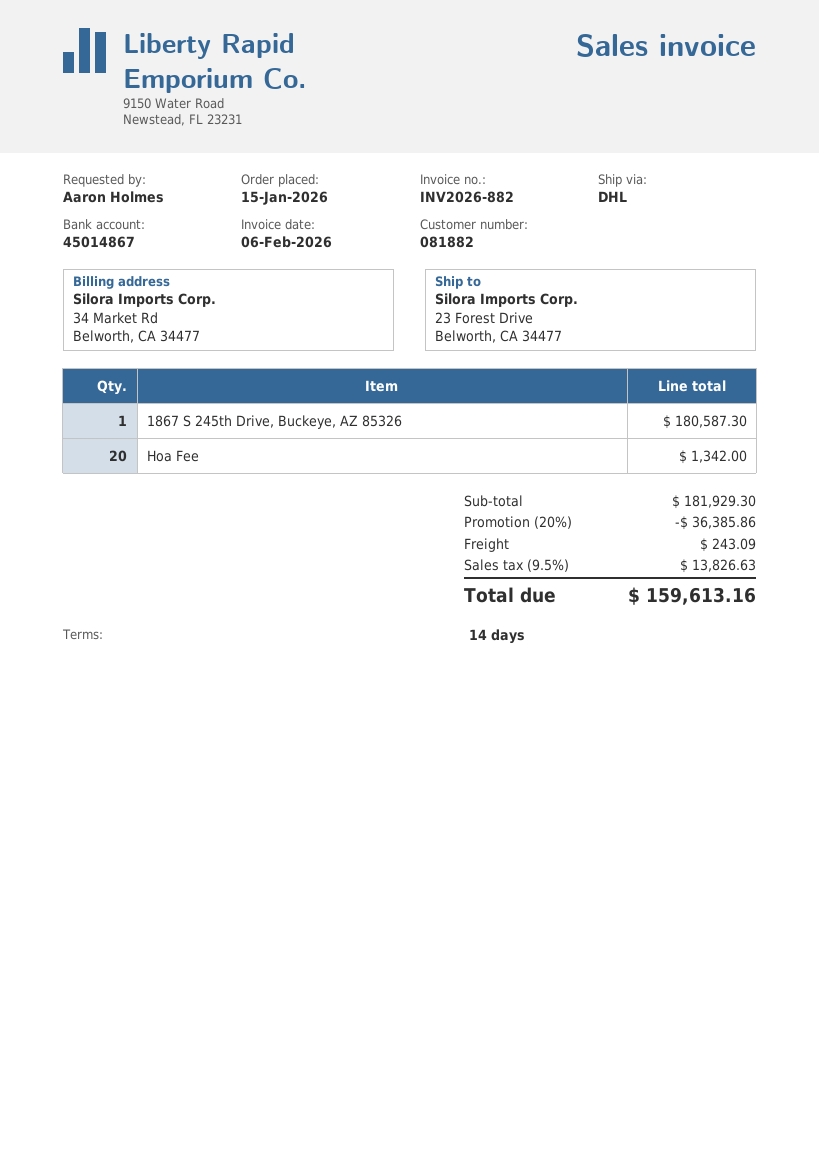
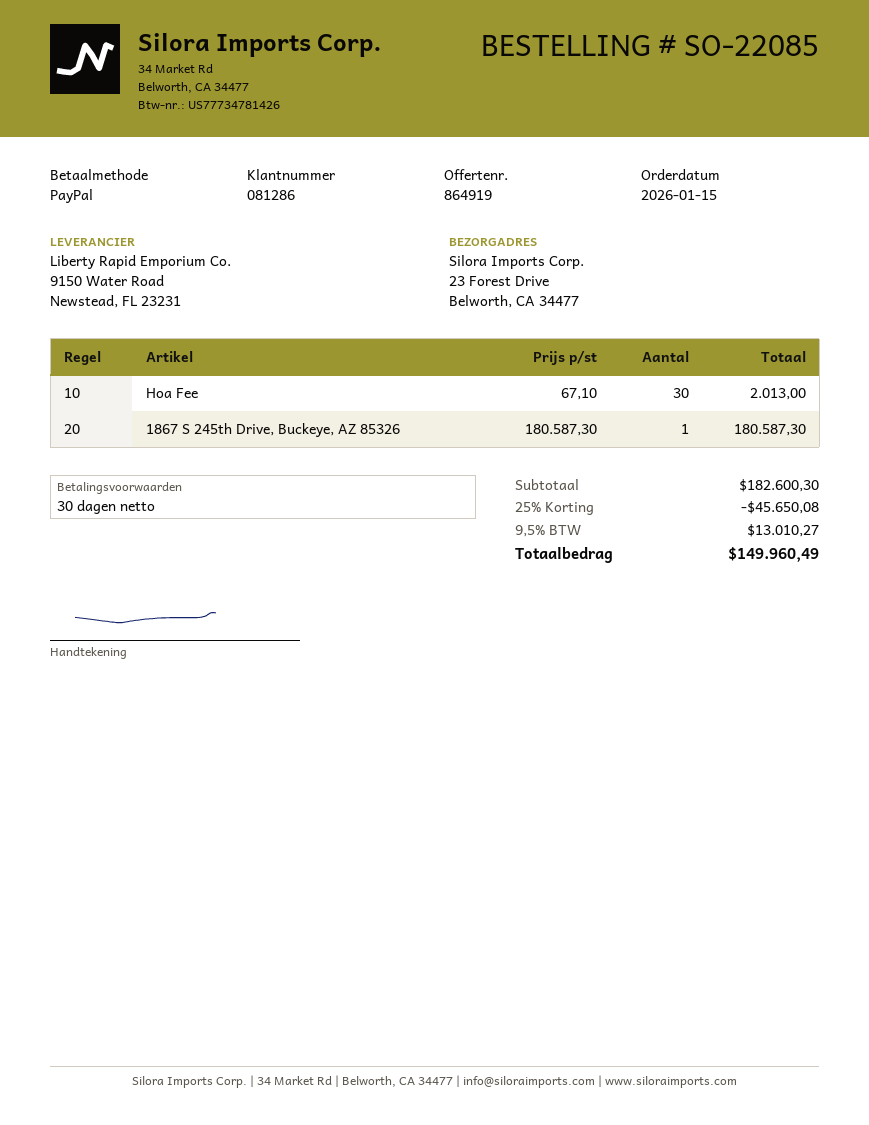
payment terms: 14 days -> 30 days
customer number: 081882 -> 081286
Hoa Fee: 20 for 1342.00 -> 30 for 2013.00
subtotal: 181929.30 -> 182600.30
discount: 20% = 36385.86 -> 25% = 45650.08
shipping: 243.09 -> none
tax: 9.5% = 13826.63 -> 9.5% = 13010.27
total: 159613.16 -> 149960.49

